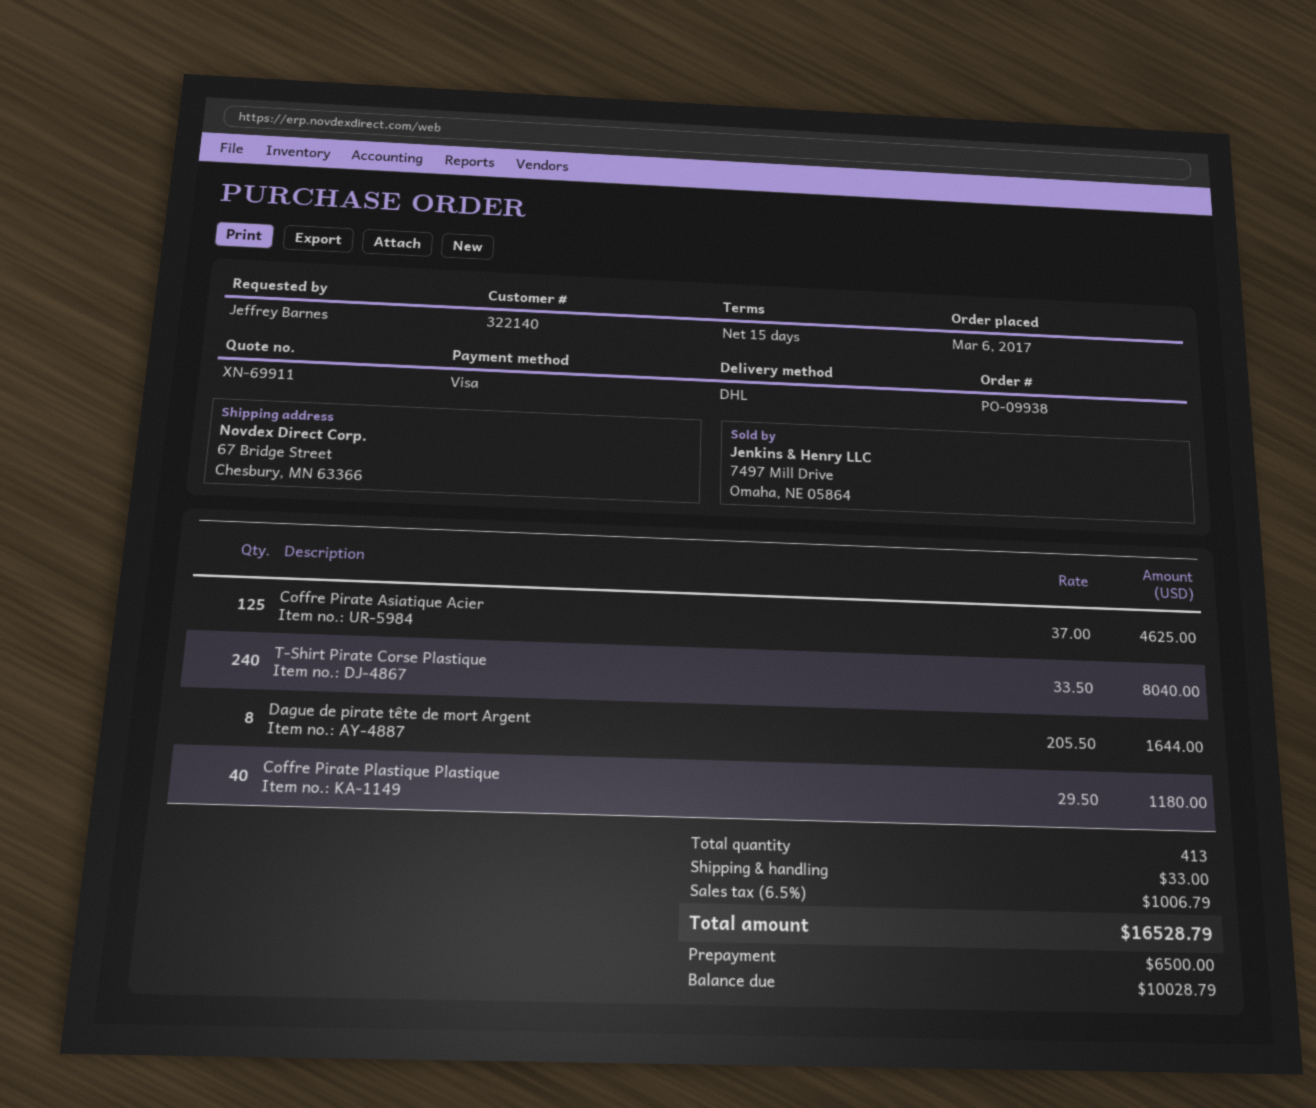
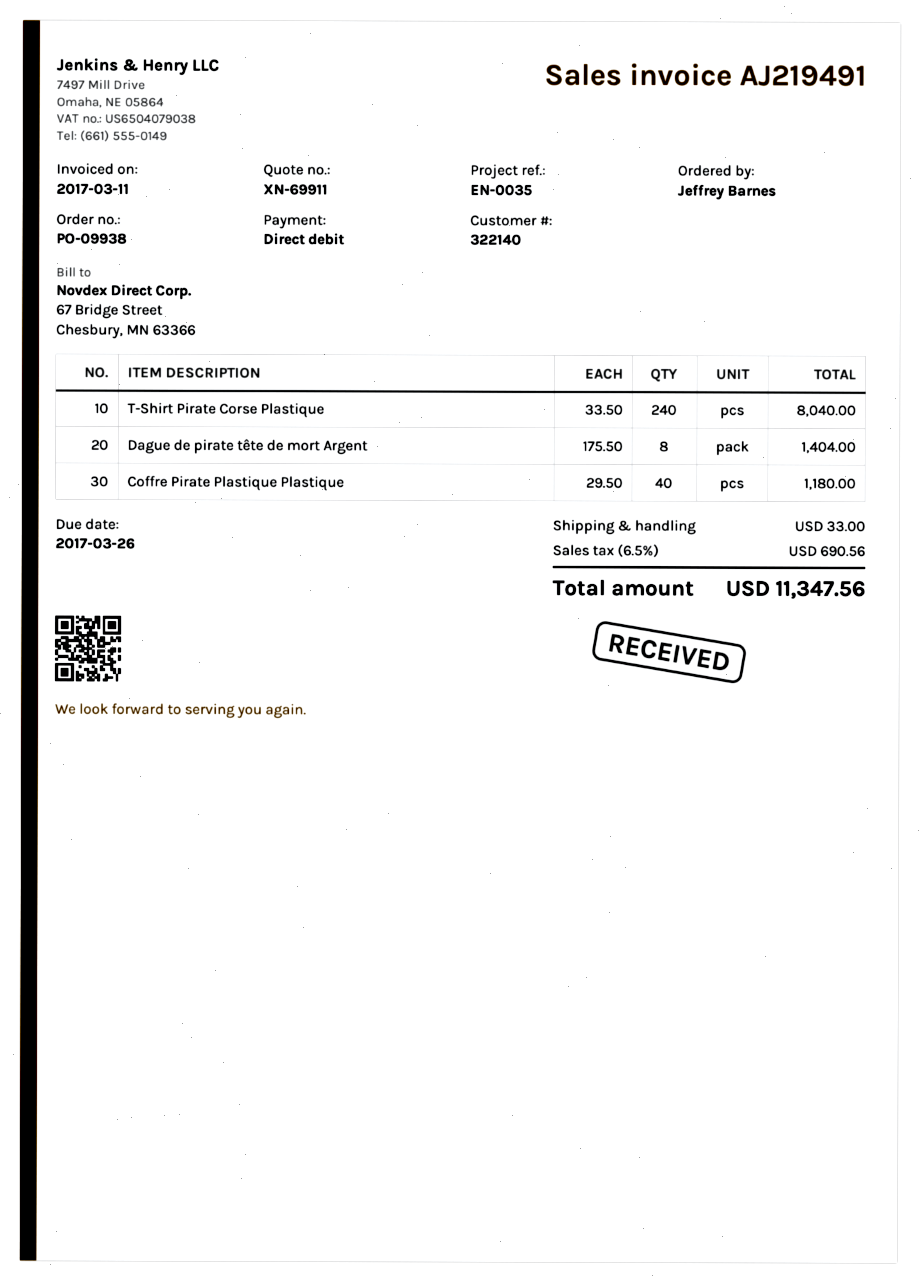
payment method: Visa -> direct debit
Coffre Pirate Asiatique Acier: 125 x 37.00 = 4625.00 -> none
Dague de pirate tête de mort Argent: 8 x 205.50 = 1644.00 -> 8 x 175.50 = 1404.00
tax: 6.5% = 1006.79 -> 6.5% = 690.56
total: 16528.79 -> 11347.56

